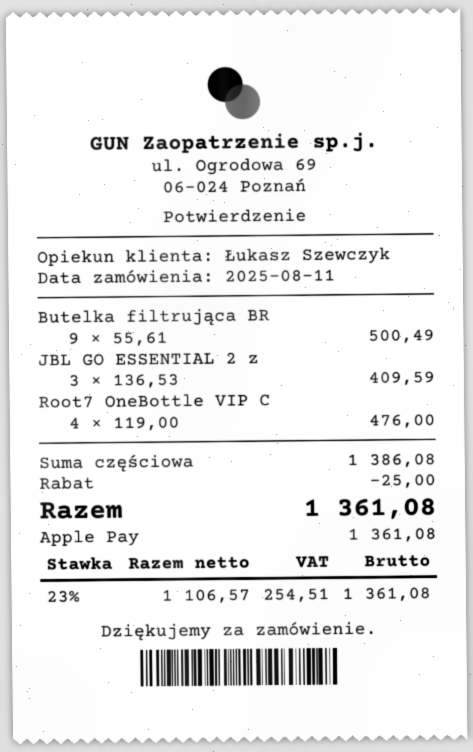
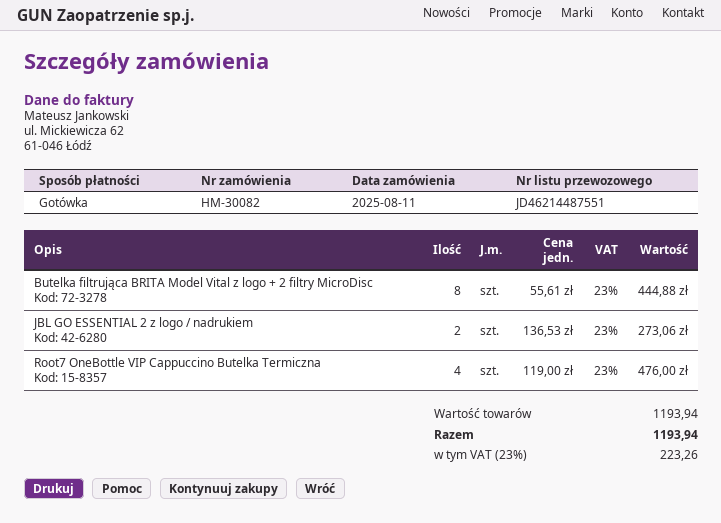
payment method: Apple Pay -> cash
Butelka filtrująca BR: 9 x 55.61 = 500.49 -> 8 x 55.61 = 444.88
JBL GO ESSENTIAL 2 z: 3 x 136.53 = 409.59 -> 2 x 136.53 = 273.06
subtotal: 1386.08 -> 1193.94
discount: 25.00 -> none
tax: 23% = 254.51 -> 23% = 223.26
total: 1361.08 -> 1193.94

